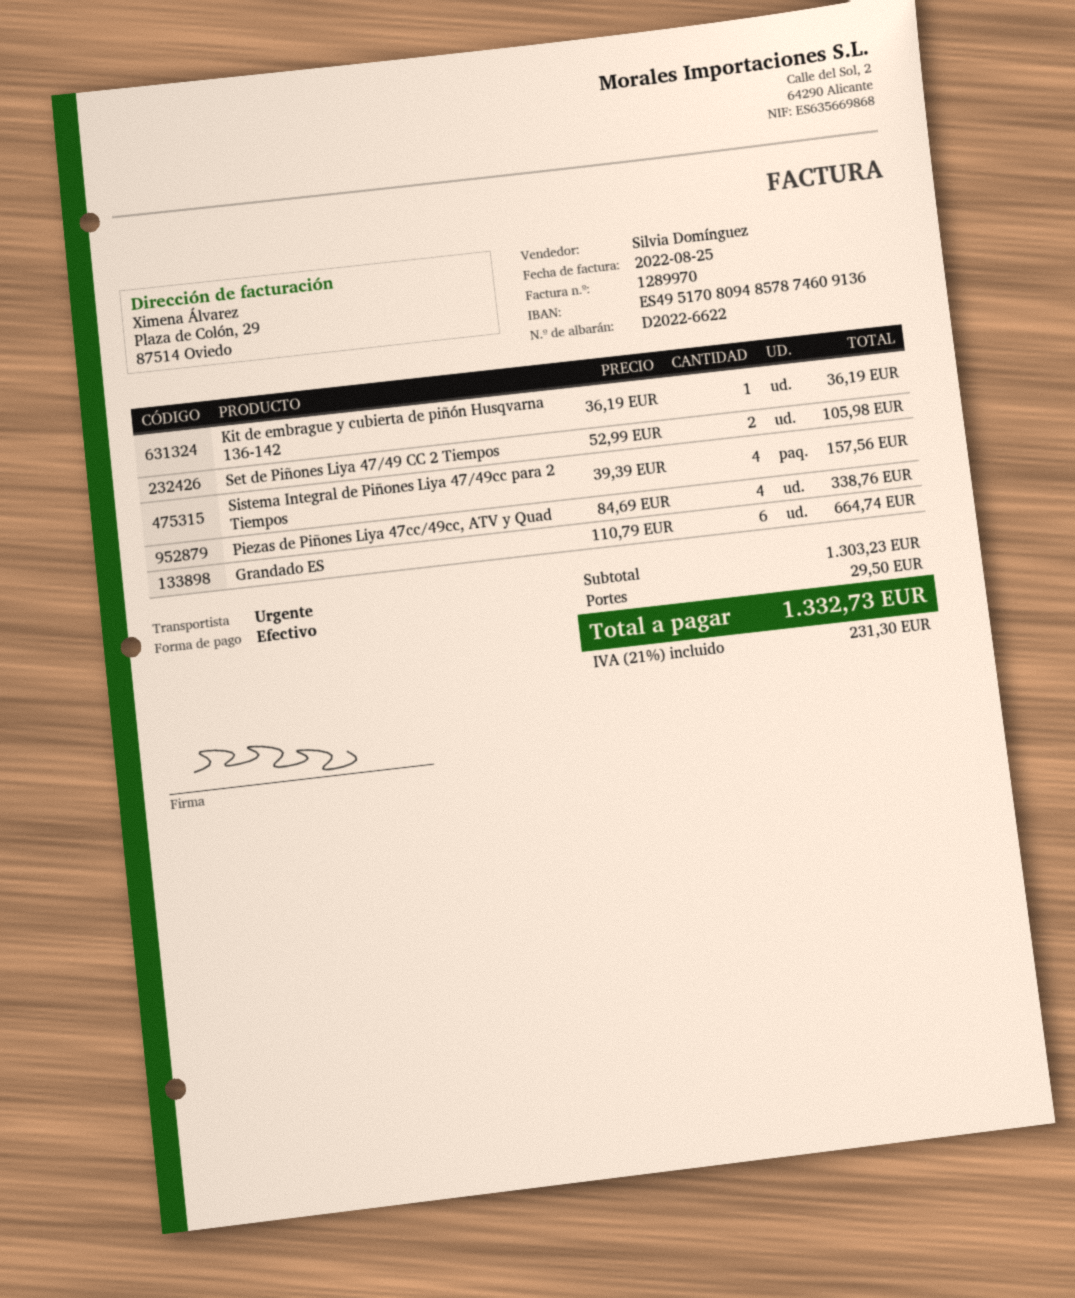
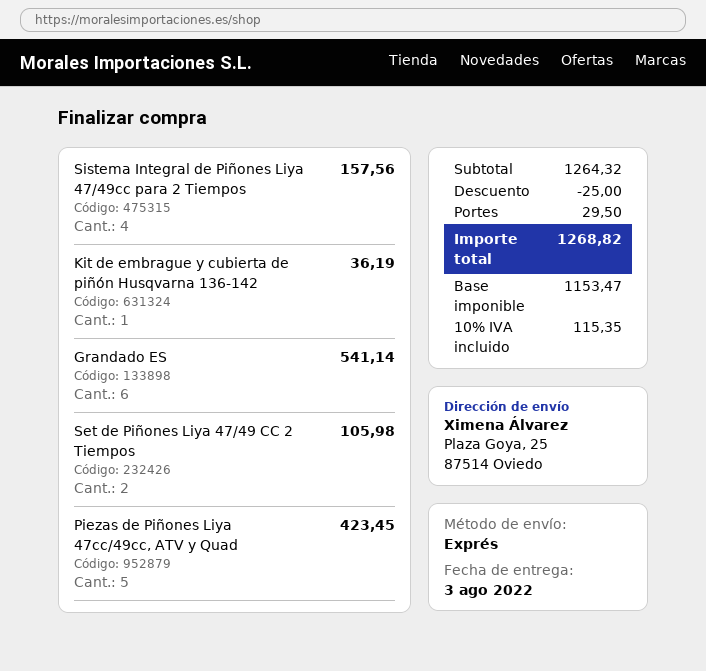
Piezas de Piñones Liya 47cc/49cc, ATV y Quad: 4 for 338.76 -> 5 for 423.45
Grandado ES: 6 for 664.74 -> 6 for 541.14
subtotal: 1303.23 -> 1264.32
discount: none -> 25.00
tax: 21% = 231.30 -> 10% = 115.35
total: 1332.73 -> 1268.82

